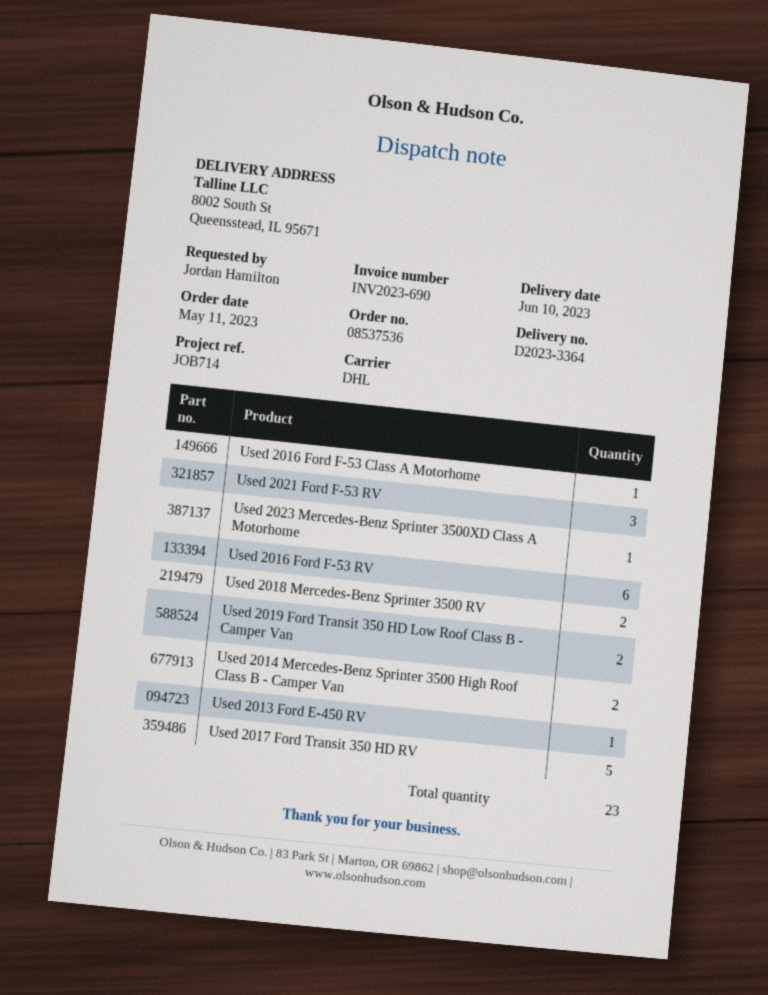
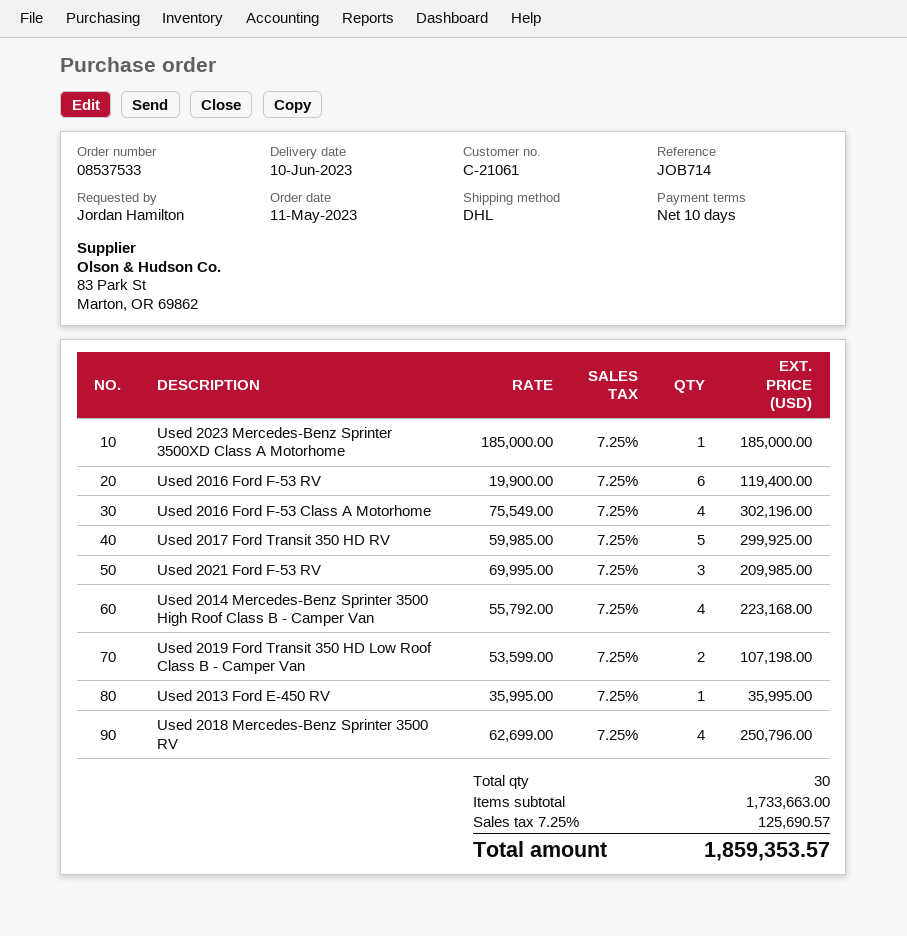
order number: 08537536 -> 08537533
Used 2016 Ford F-53 Class A Motorhome: 1 -> 4
Used 2018 Mercedes-Benz Sprinter 3500 RV: 2 -> 4
Used 2014 Mercedes-Benz Sprinter 3500 High Roof Class B - Camper Van: 2 -> 4
total quantity: 23 -> 30

